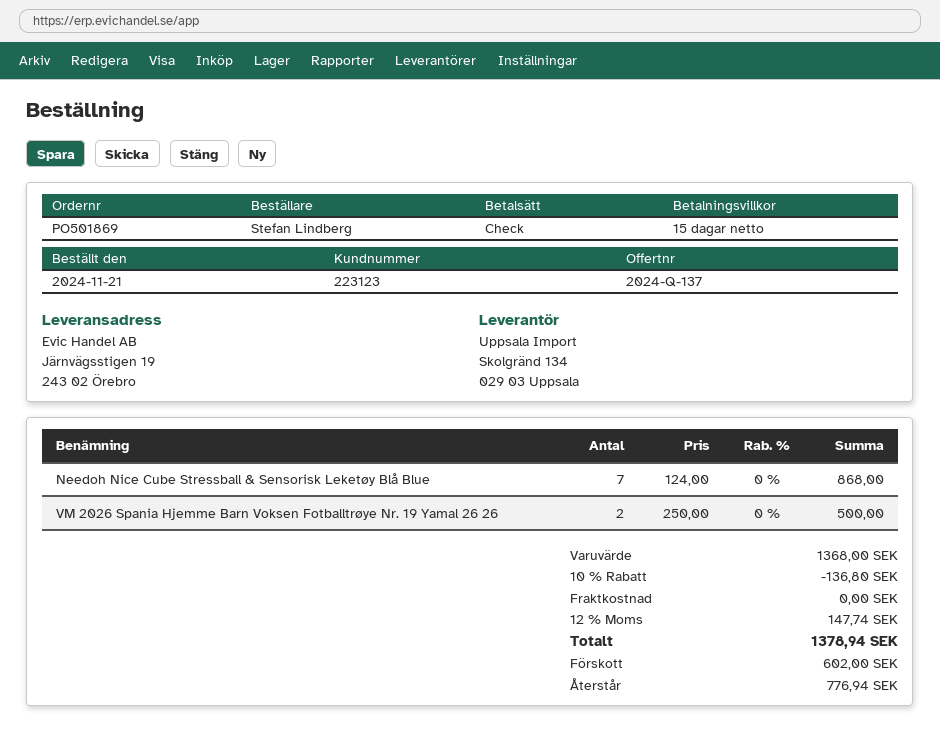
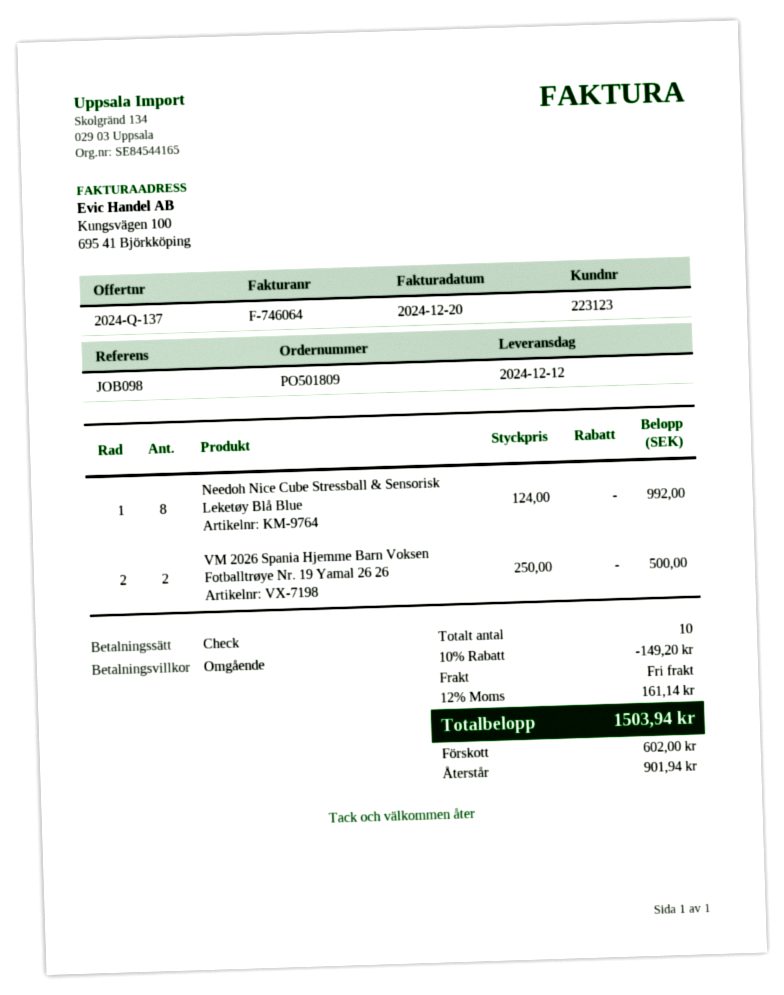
order number: PO501869 -> PO501809
payment terms: 15 days -> on receipt
Needoh Nice Cube Stressball & Sensorisk Leketøy Blå Blue: 7 x 124.00 = 868.00 -> 8 x 124.00 = 992.00
discount: 10% = 136.80 -> 10% = 149.20
tax: 12% = 147.74 -> 12% = 161.14
total: 1378.94 -> 1503.94
balance: 776.94 -> 901.94

